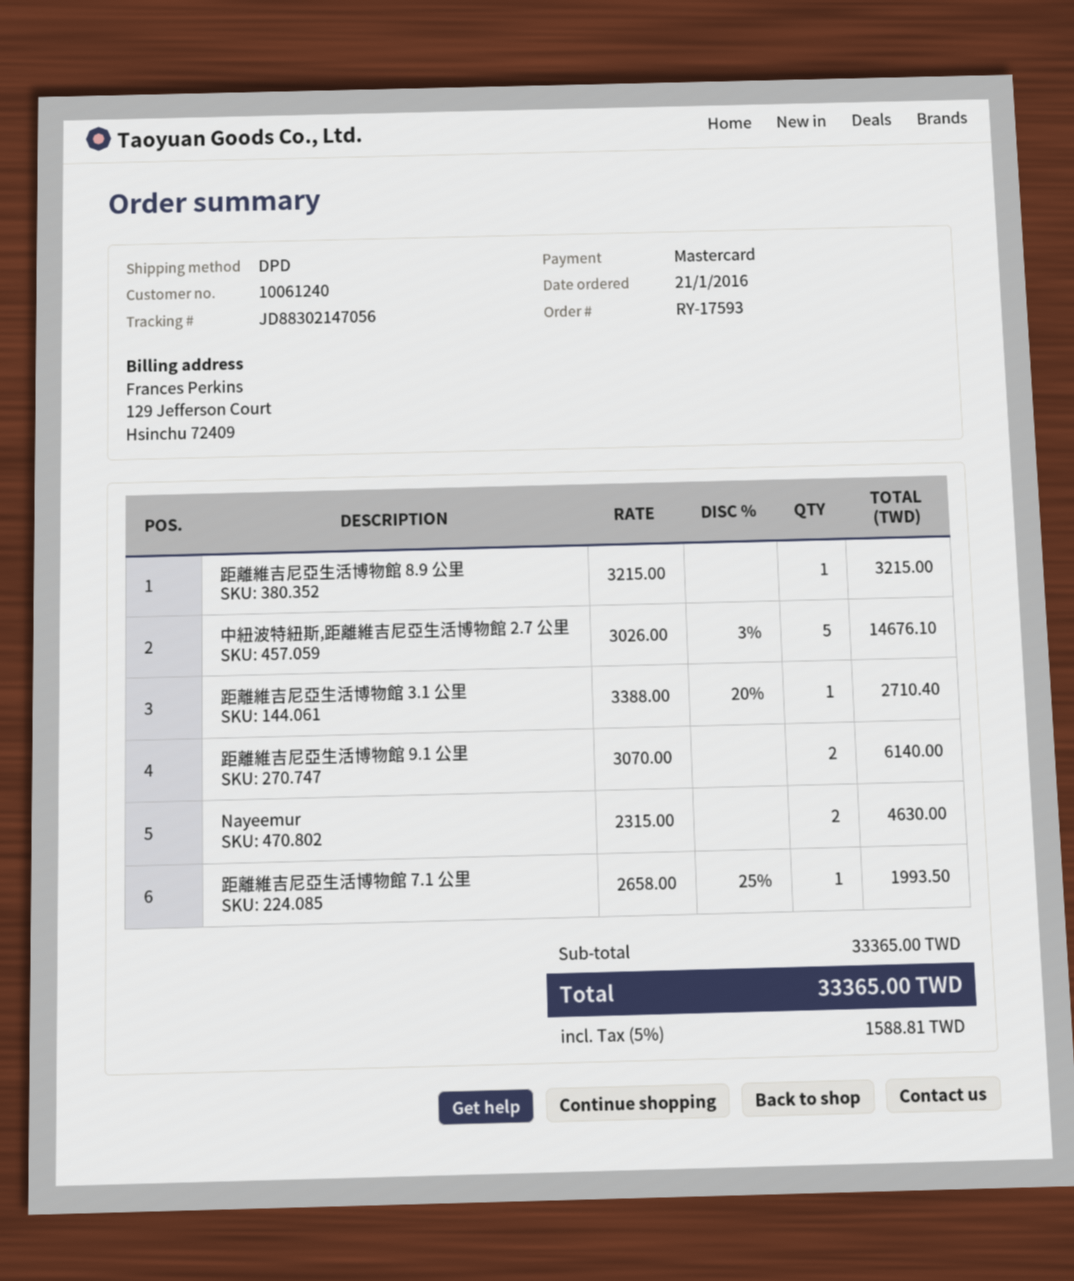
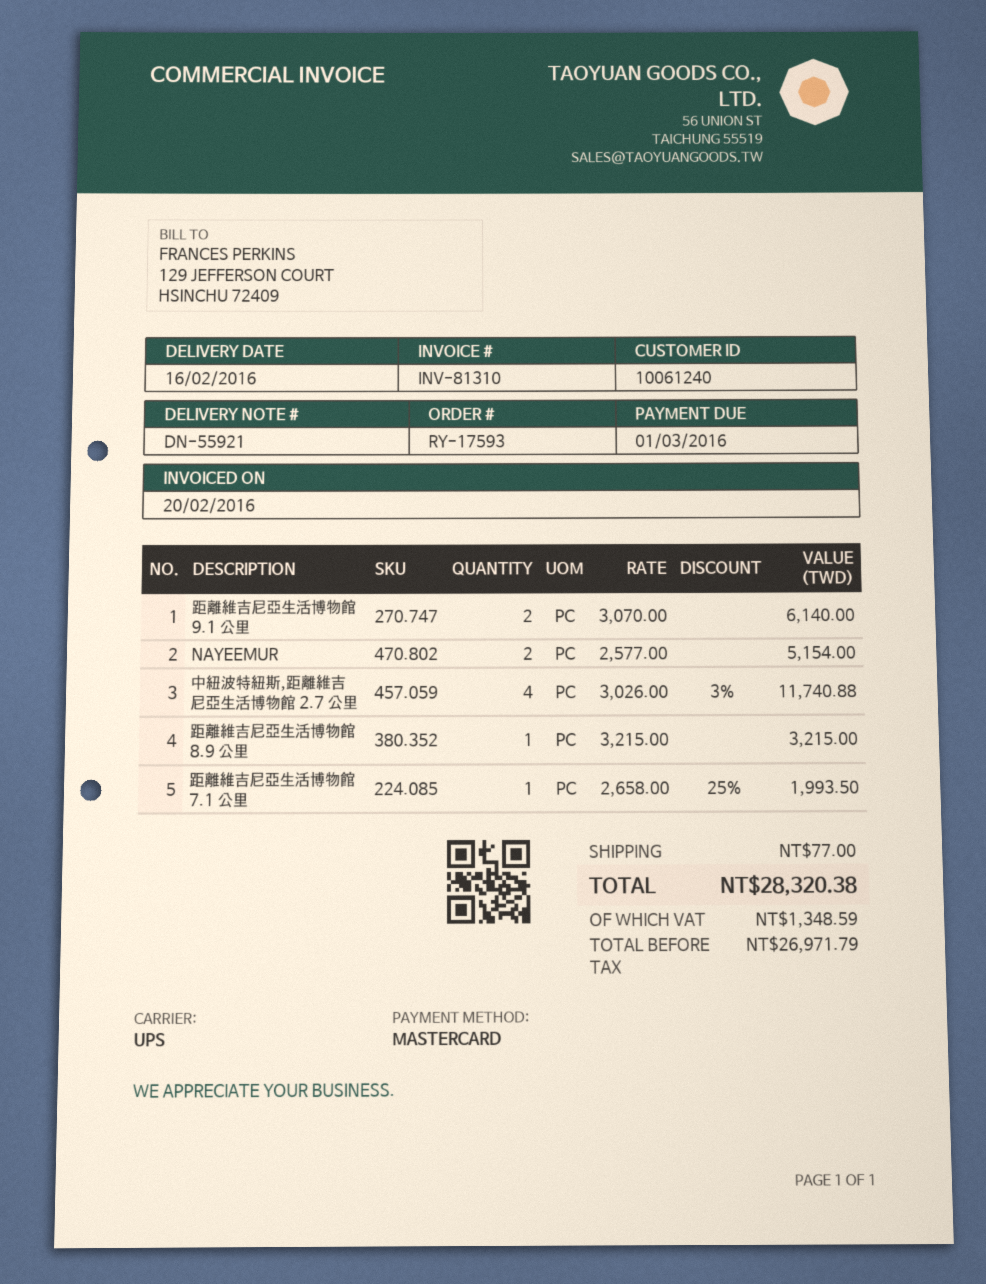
shipping method: DPD -> UPS
中紐波特紐斯,距離維吉尼亞生活博物館 2.7 公里: 5 x 3026.00 - 3% = 14676.10 -> 4 x 3026.00 - 3% = 11740.88
距離維吉尼亞生活博物館 3.1 公里: 1 x 3388.00 - 20% = 2710.40 -> none
Nayeemur: 2 x 2315.00 = 4630.00 -> 2 x 2577.00 = 5154.00
shipping: none -> 77.00
tax: 1588.81 -> 1348.59
total: 33365.00 -> 28320.38

